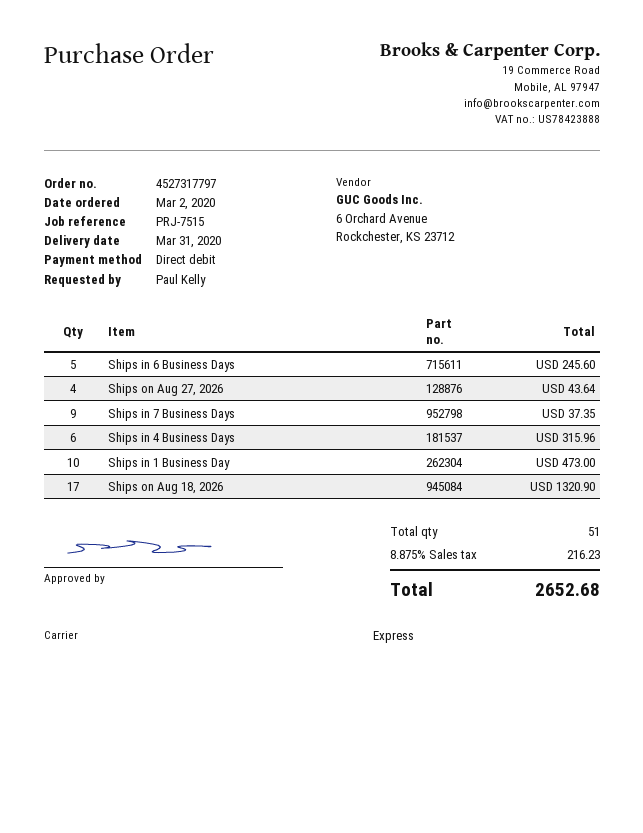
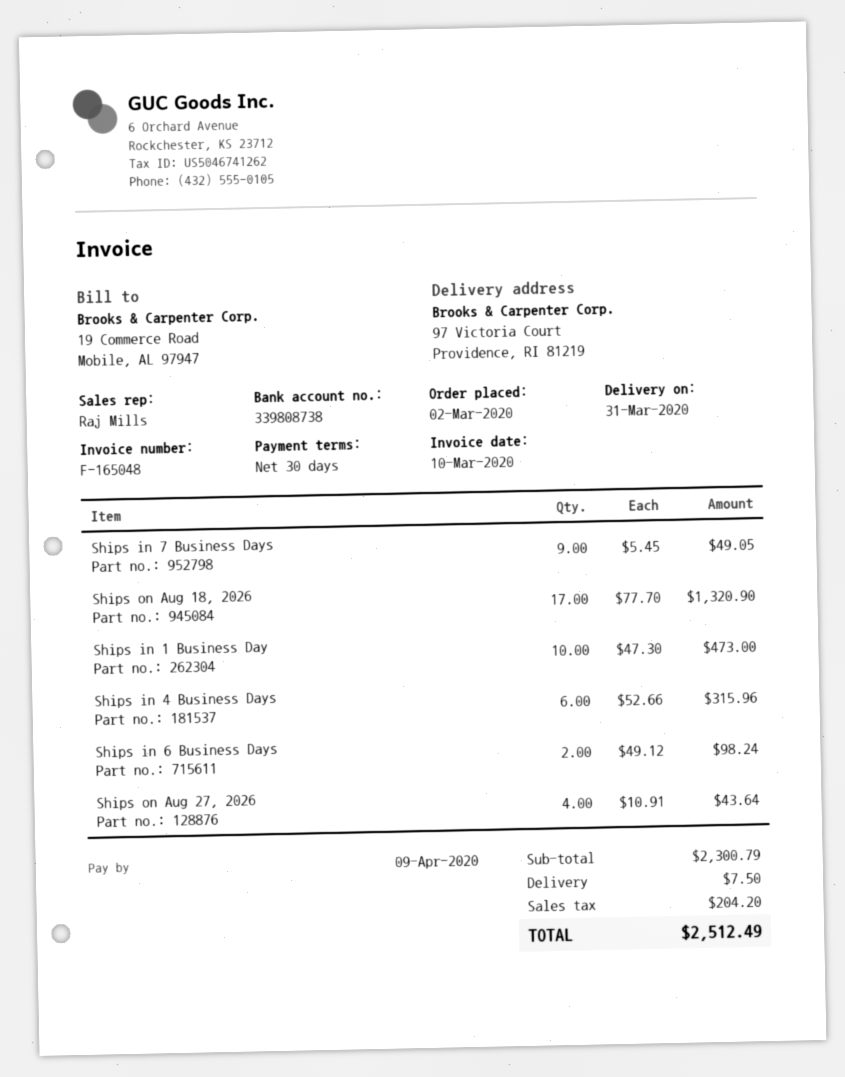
Ships in 6 Business Days: 5 for 245.60 -> 2 for 98.24
Ships in 7 Business Days: 9 for 37.35 -> 9 for 49.05
shipping: none -> 7.50
tax: 216.23 -> 204.20
total: 2652.68 -> 2512.49

